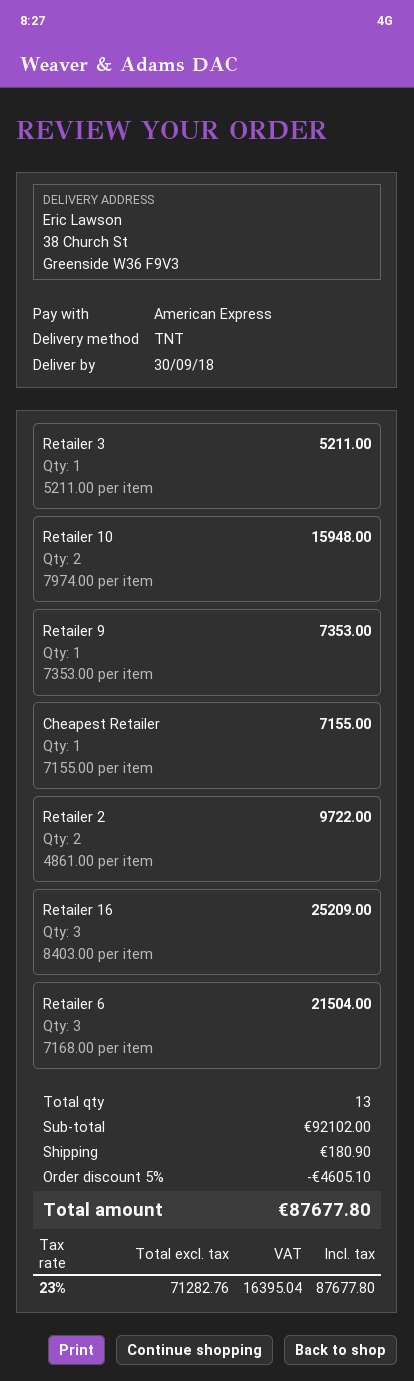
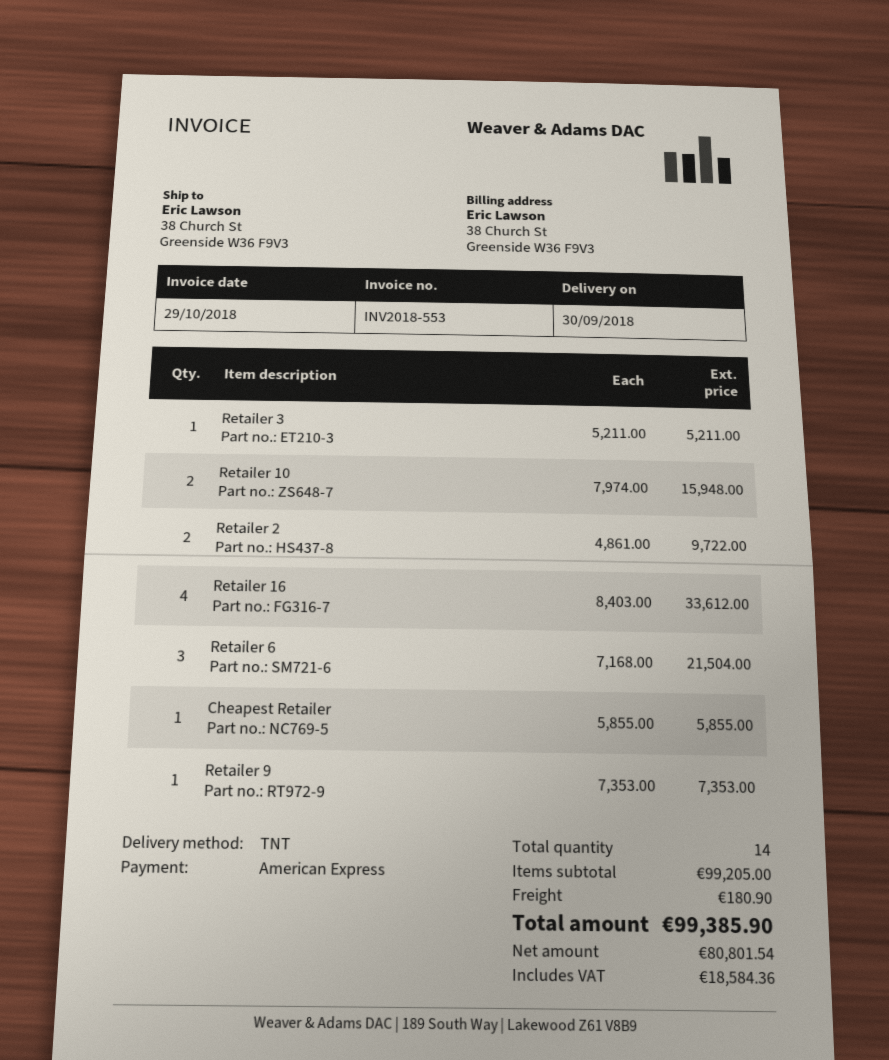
Cheapest Retailer: 1 x 7155.00 = 7155.00 -> 1 x 5855.00 = 5855.00
Retailer 16: 3 x 8403.00 = 25209.00 -> 4 x 8403.00 = 33612.00
total quantity: 13 -> 14
subtotal: 92102.00 -> 99205.00
discount: 5% = 4605.10 -> none
net: 71282.76 -> 80801.54
tax: 16395.04 -> 18584.36
total: 87677.80 -> 99385.90

